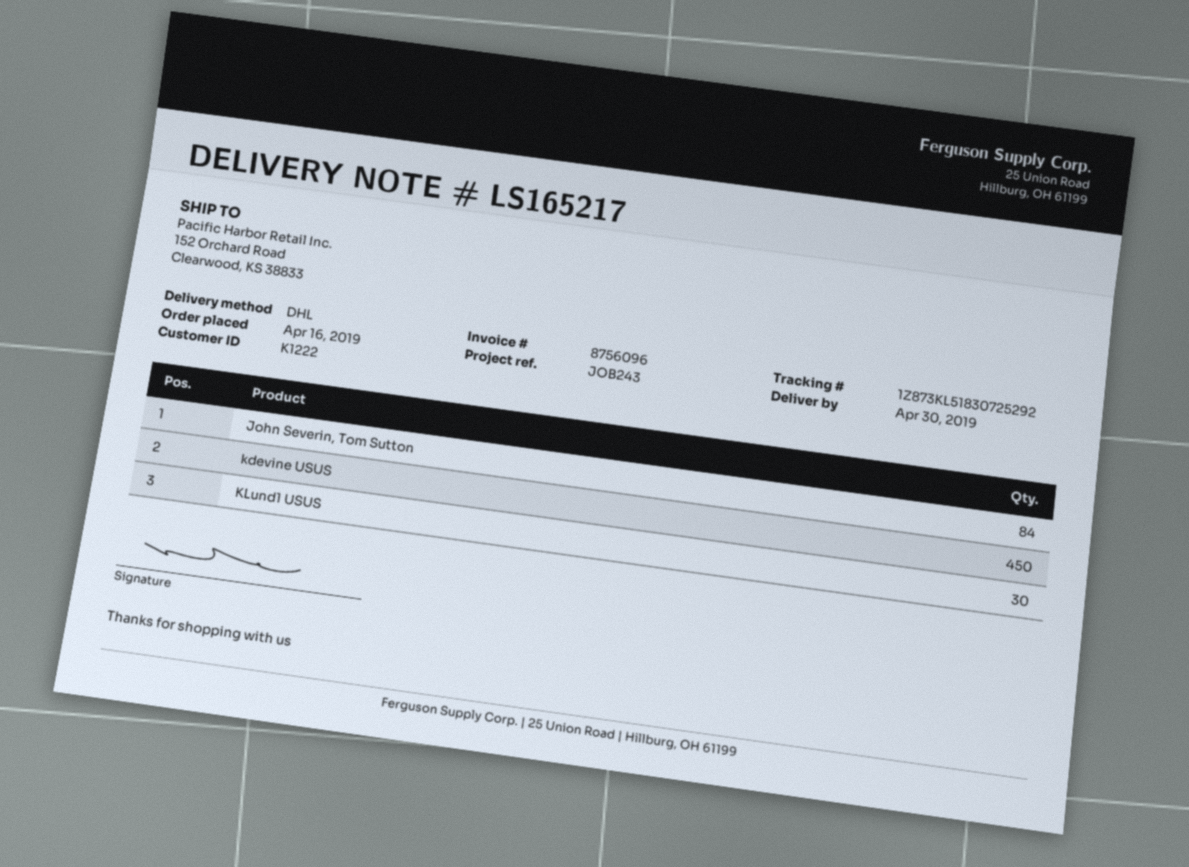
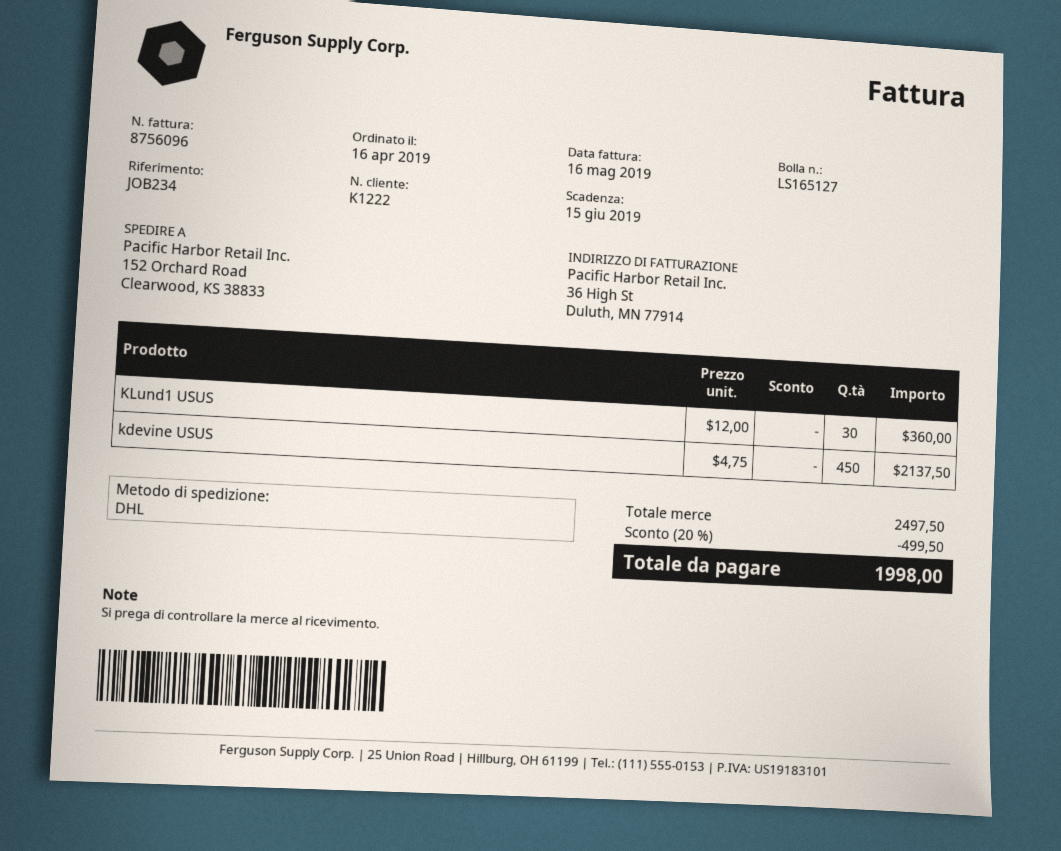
delivery note number: LS165217 -> LS165127
reference: JOB243 -> JOB234
John Severin, Tom Sutton: 84 -> none

